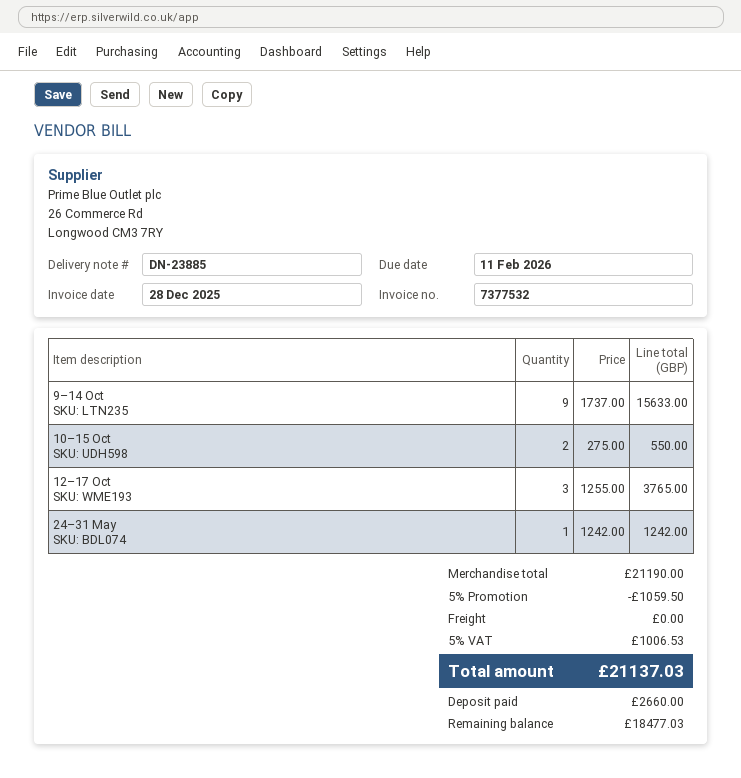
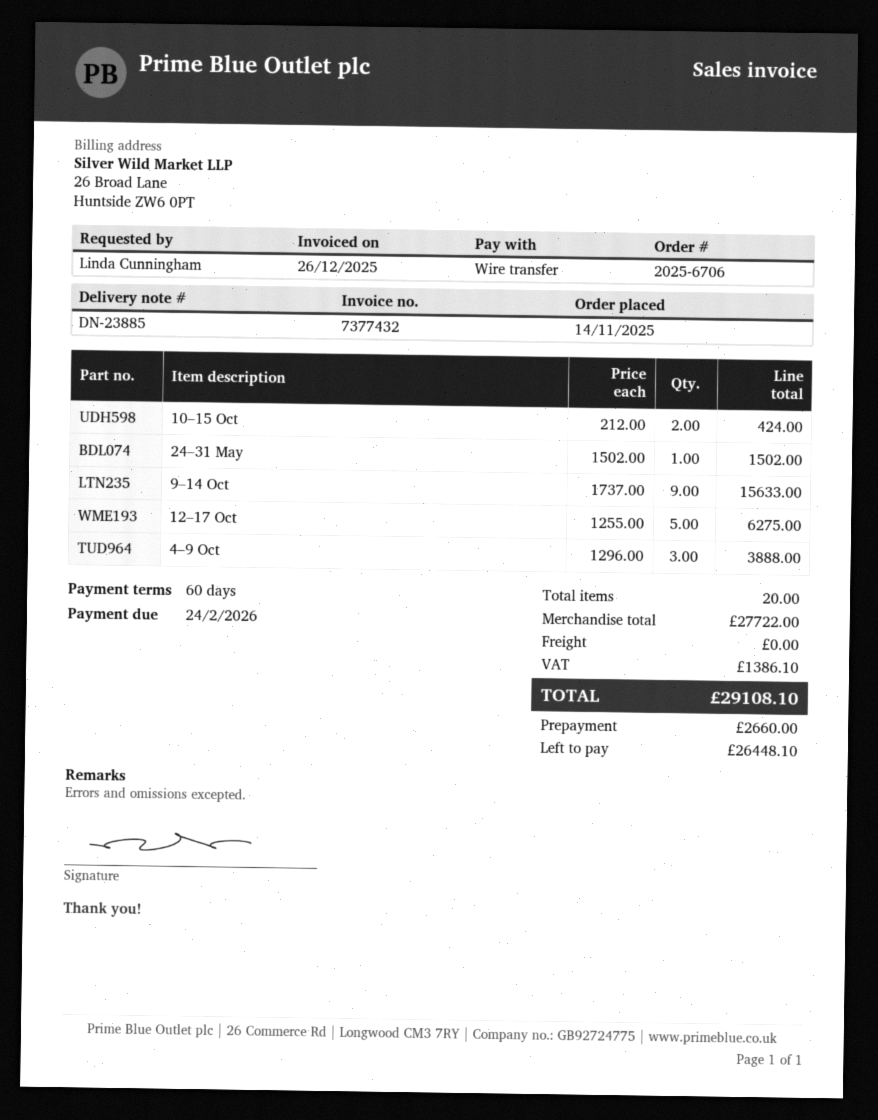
invoice number: 7377532 -> 7377432
invoice date: 2025-12-28 -> 2025-12-26
due date: 2026-02-11 -> 2026-02-24
10–15 Oct: 2 x 275.00 = 550.00 -> 2 x 212.00 = 424.00
12–17 Oct: 3 x 1255.00 = 3765.00 -> 5 x 1255.00 = 6275.00
24–31 May: 1 x 1242.00 = 1242.00 -> 1 x 1502.00 = 1502.00
4–9 Oct: none -> 3 x 1296.00 = 3888.00
subtotal: 21190.00 -> 27722.00
discount: 5% = 1059.50 -> none
tax: 1006.53 -> 1386.10
total: 21137.03 -> 29108.10
balance: 18477.03 -> 26448.10

